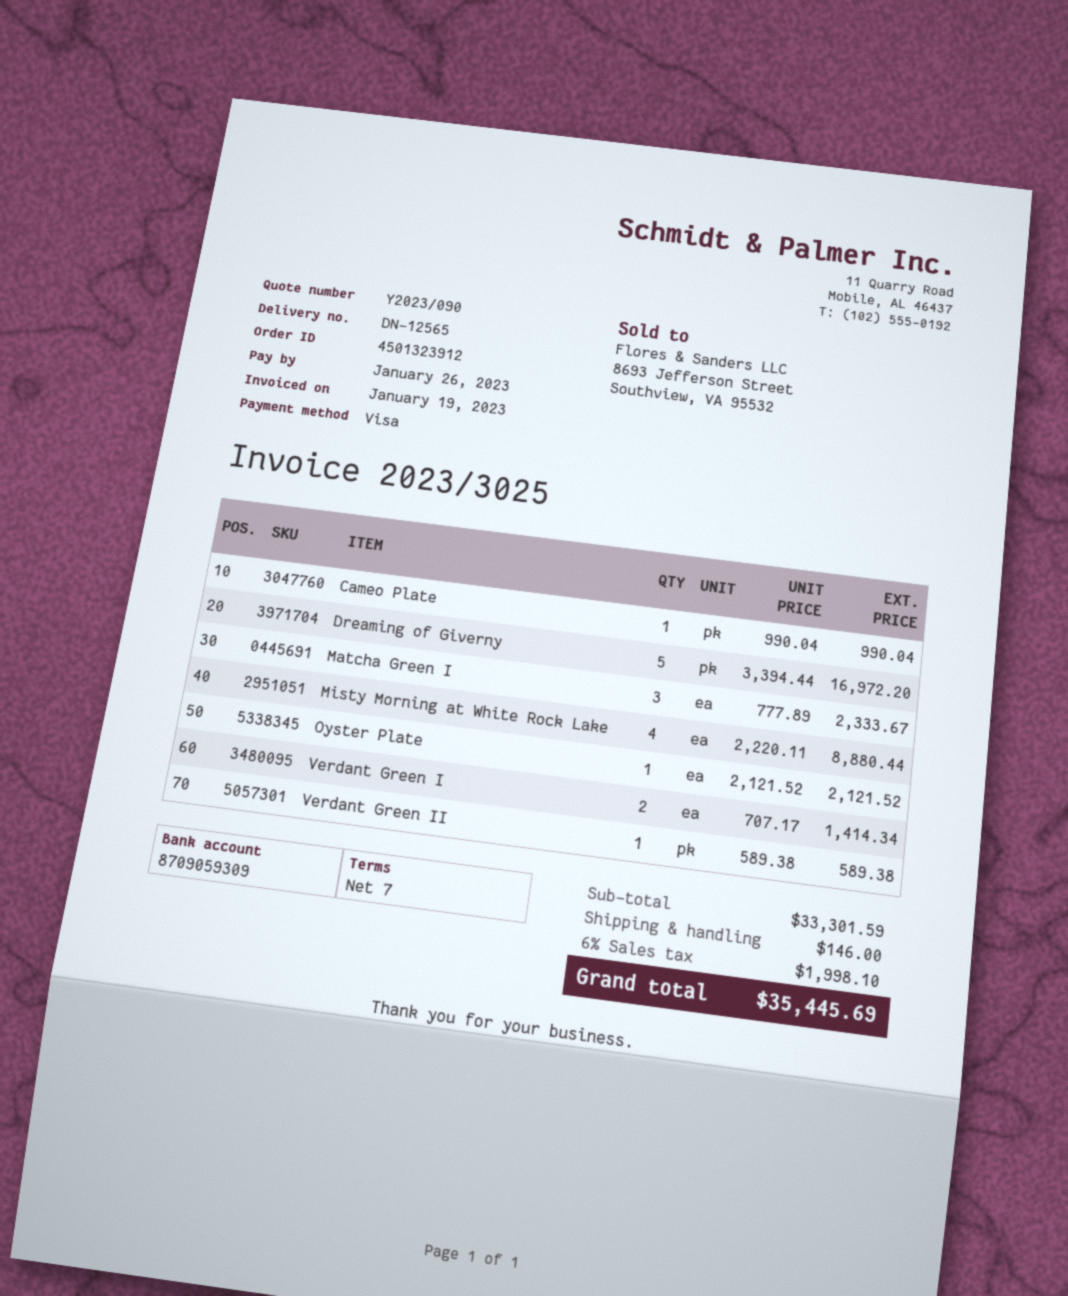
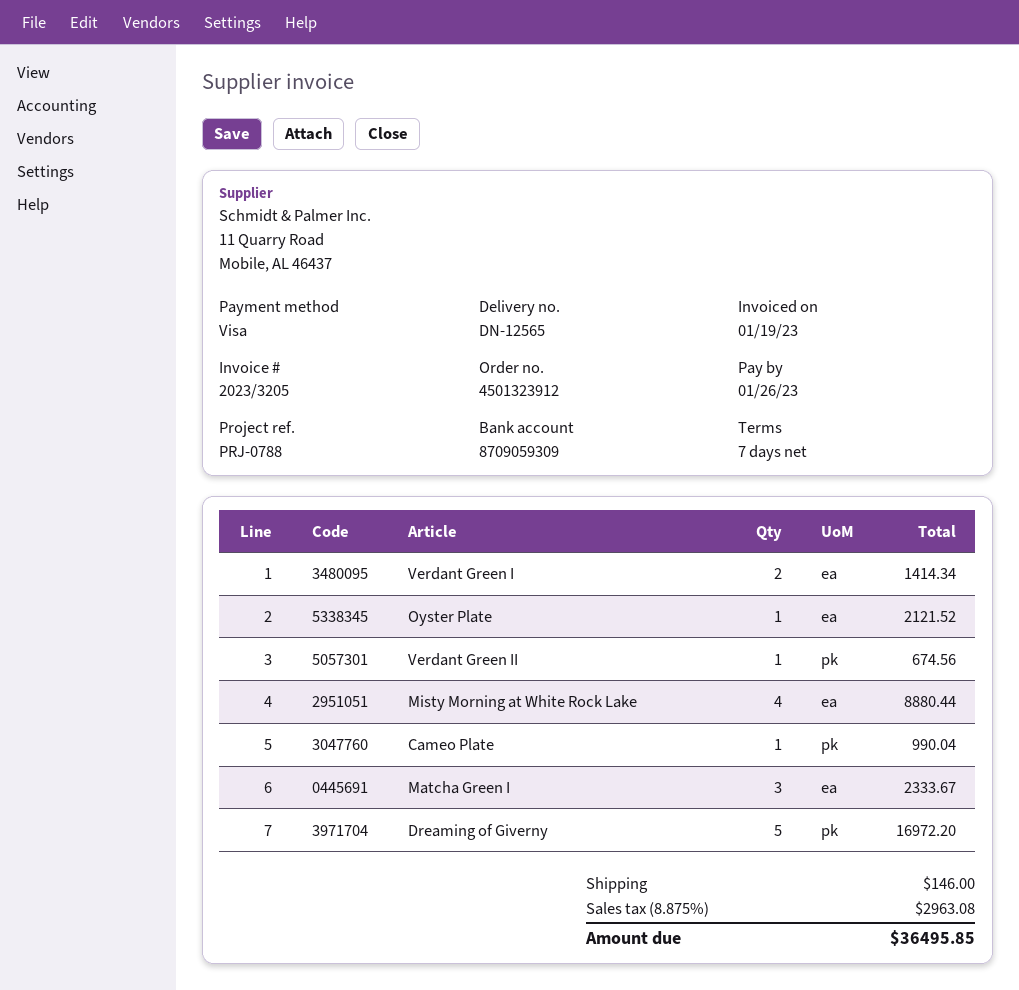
invoice number: 2023/3025 -> 2023/3205
Verdant Green II: 1 for 589.38 -> 1 for 674.56
tax: 6% = 1998.10 -> 8.875% = 2963.08
total: 35445.69 -> 36495.85

